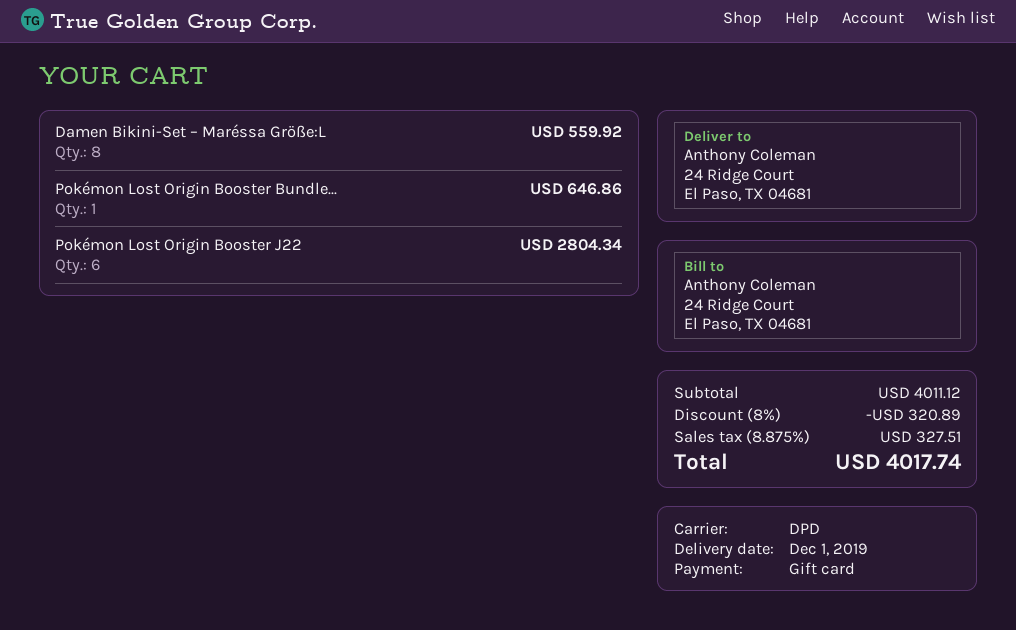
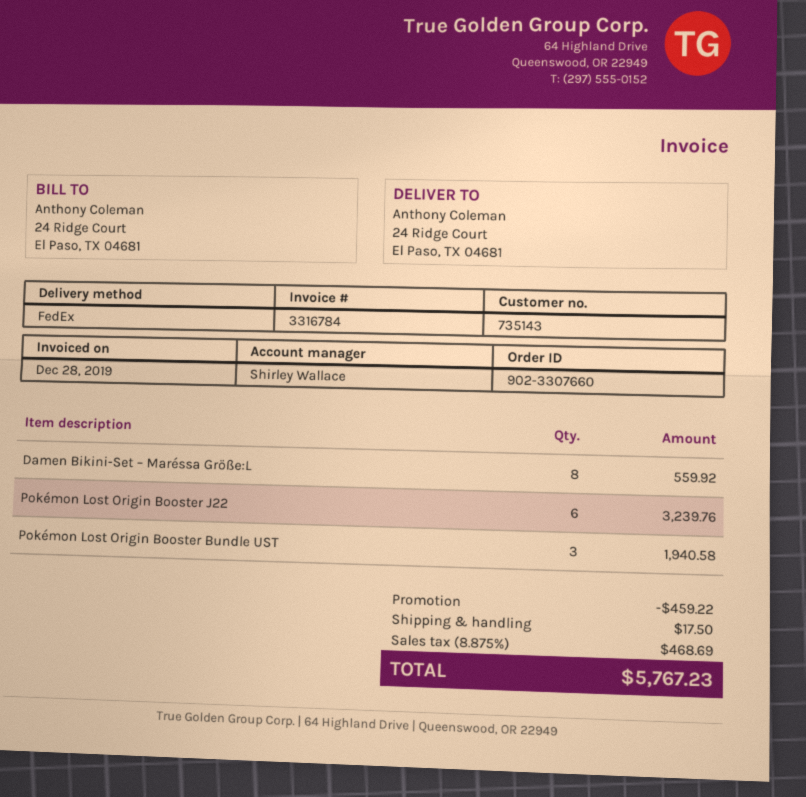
shipping method: DPD -> FedEx
Pokémon Lost Origin Booster Bundle...: 1 for 646.86 -> 3 for 1940.58
Pokémon Lost Origin Booster J22: 6 for 2804.34 -> 6 for 3239.76
discount: 320.89 -> 459.22
shipping: none -> 17.50
tax: 8.875% = 327.51 -> 8.875% = 468.69
total: 4017.74 -> 5767.23

